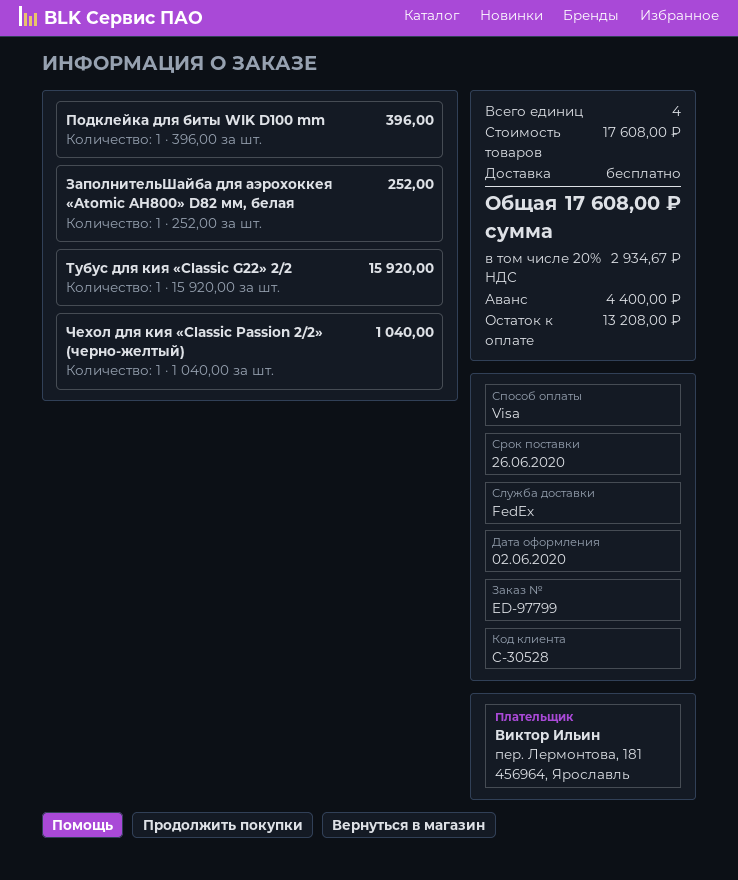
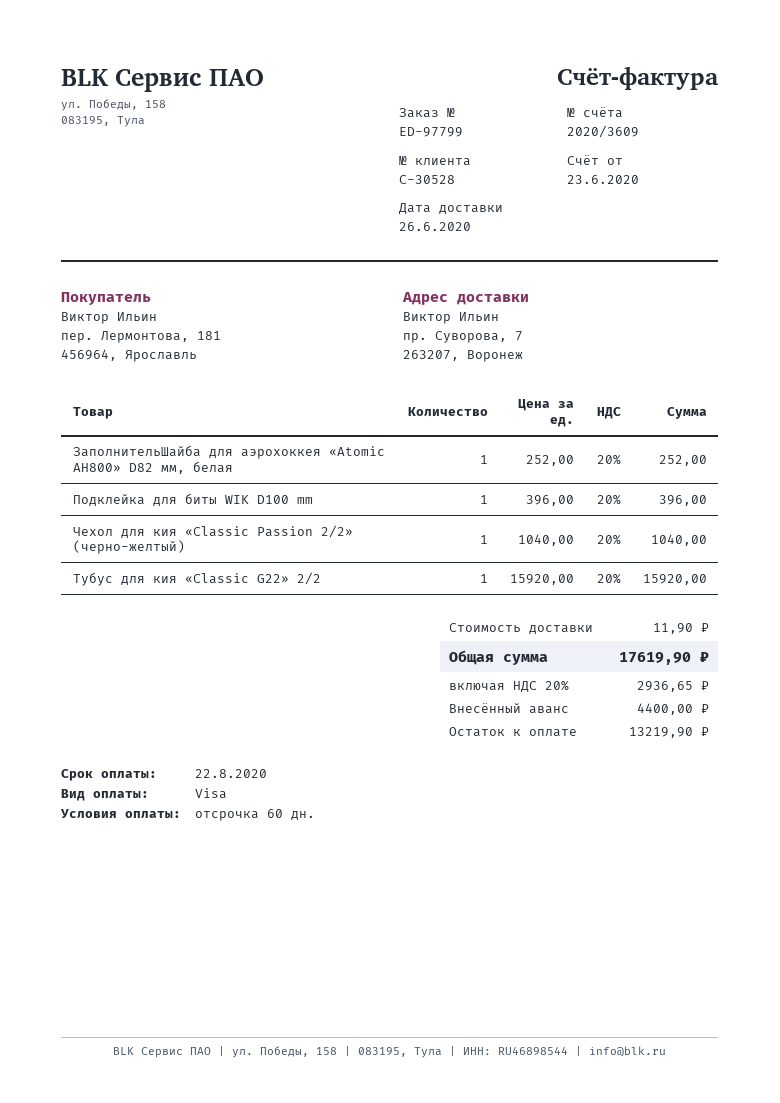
shipping: 0.00 -> 11.90
tax: 20% = 2934.67 -> 20% = 2936.65
total: 17608.00 -> 17619.90
balance: 13208.00 -> 13219.90

